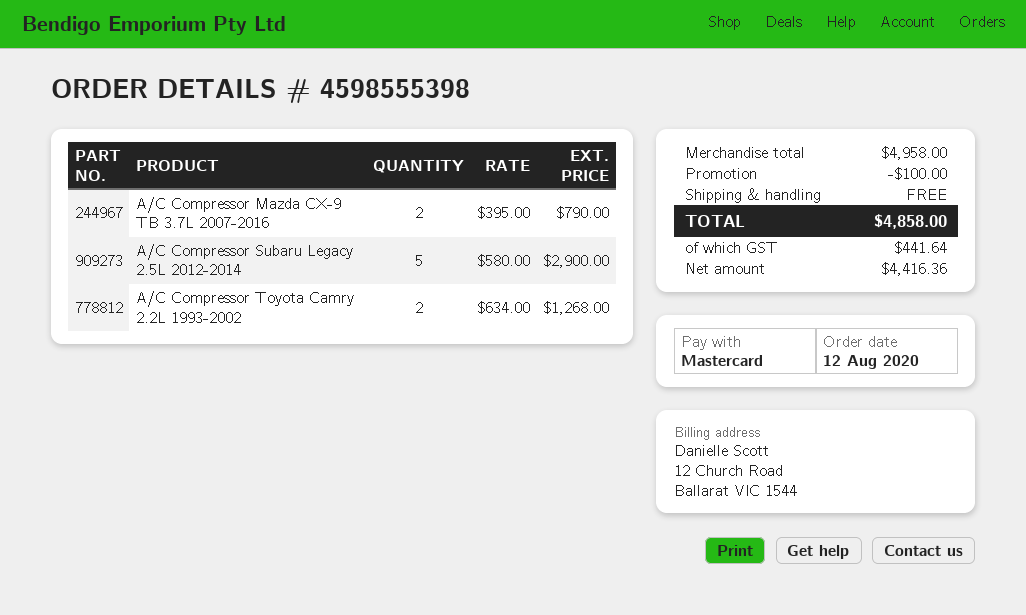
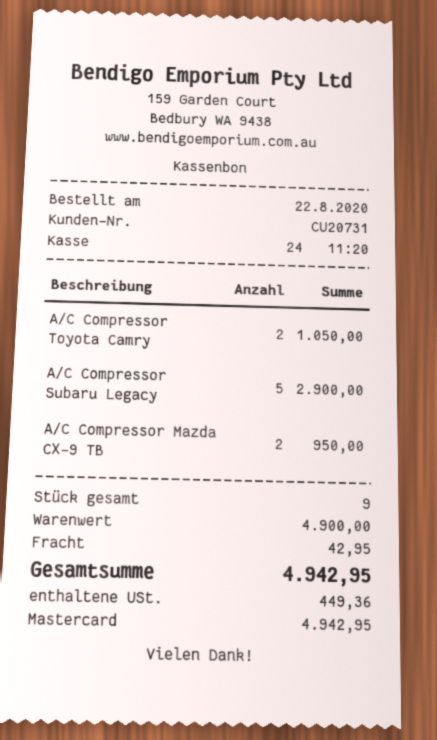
order date: 2020-08-12 -> 2020-08-22
A/C Compressor Mazda CX-9 TB 3.7L 2007-2016: 2 for 790.00 -> 2 for 950.00
A/C Compressor Toyota Camry 2.2L 1993-2002: 2 for 1268.00 -> 2 for 1050.00
subtotal: 4958.00 -> 4900.00
discount: 100.00 -> none
shipping: 0.00 -> 42.95
tax: 441.64 -> 449.36
total: 4858.00 -> 4942.95

